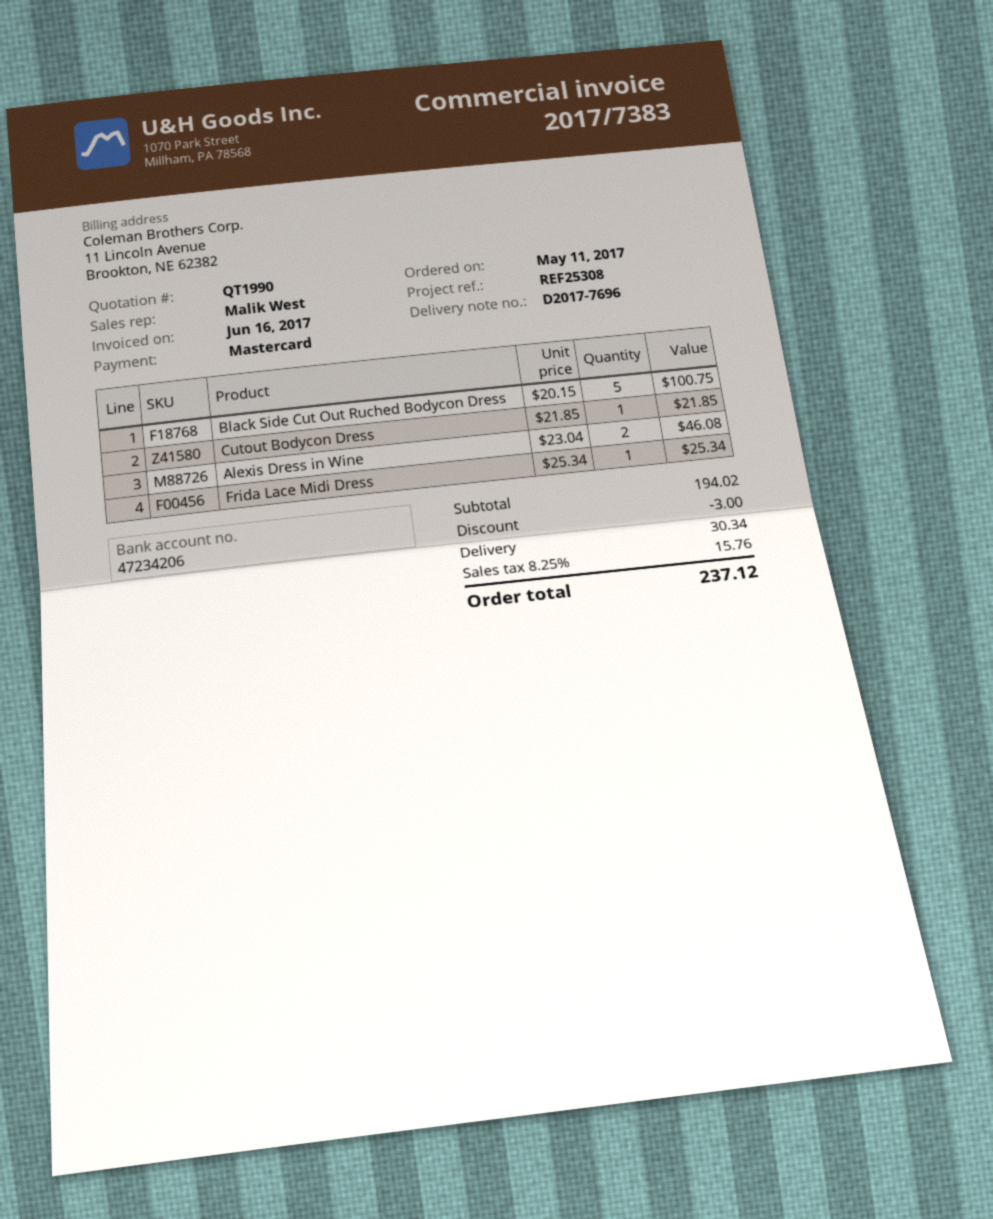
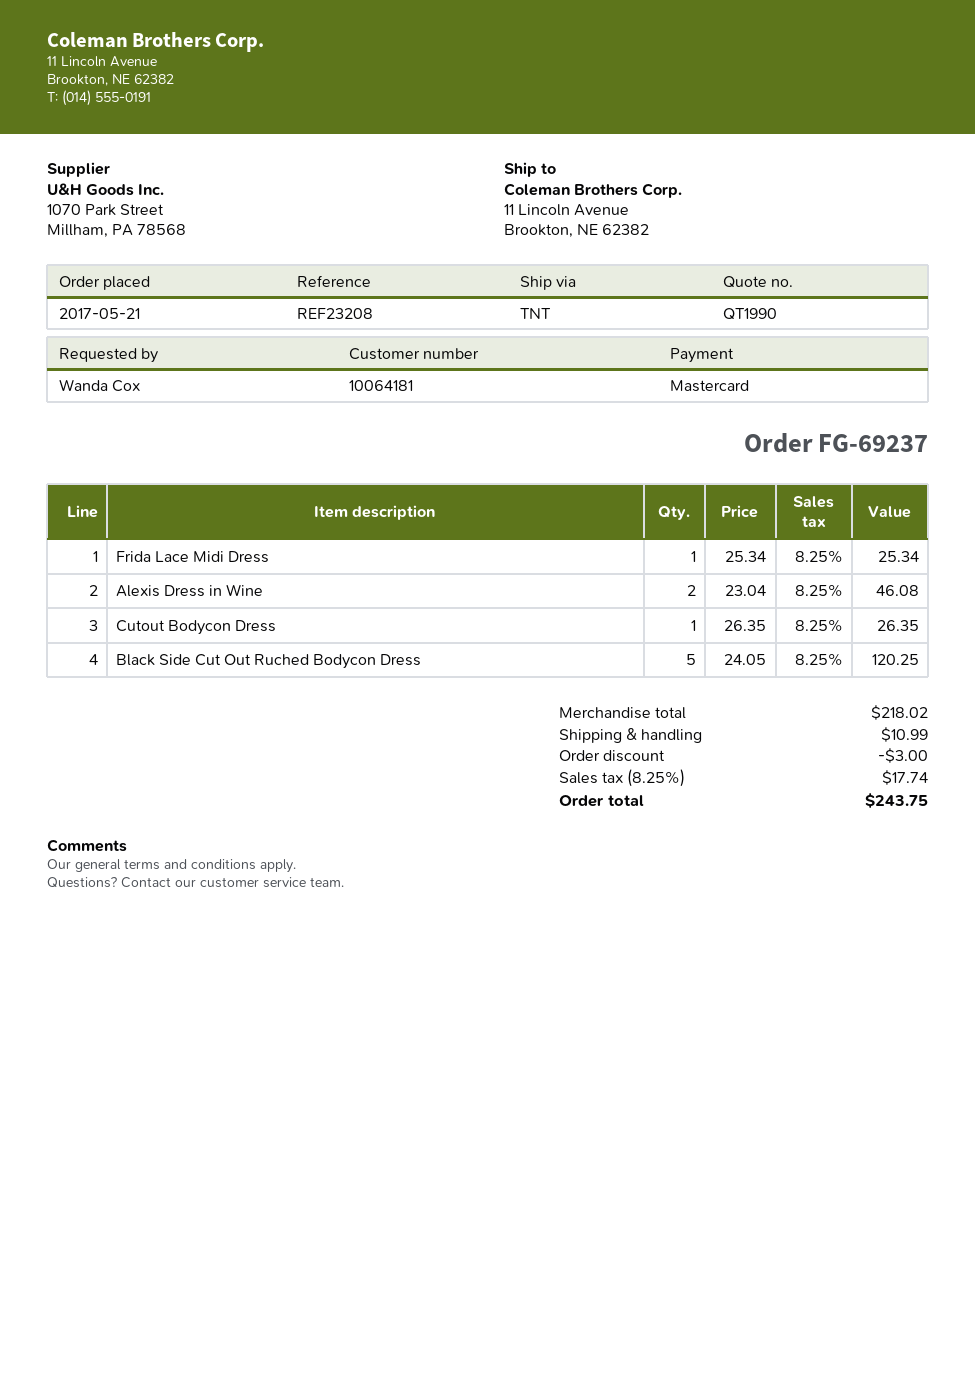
order date: 2017-05-11 -> 2017-05-21
reference: REF25308 -> REF23208
Black Side Cut Out Ruched Bodycon Dress: 5 x 20.15 = 100.75 -> 5 x 24.05 = 120.25
Cutout Bodycon Dress: 1 x 21.85 = 21.85 -> 1 x 26.35 = 26.35
subtotal: 194.02 -> 218.02
shipping: 30.34 -> 10.99
tax: 8.25% = 15.76 -> 8.25% = 17.74
total: 237.12 -> 243.75

